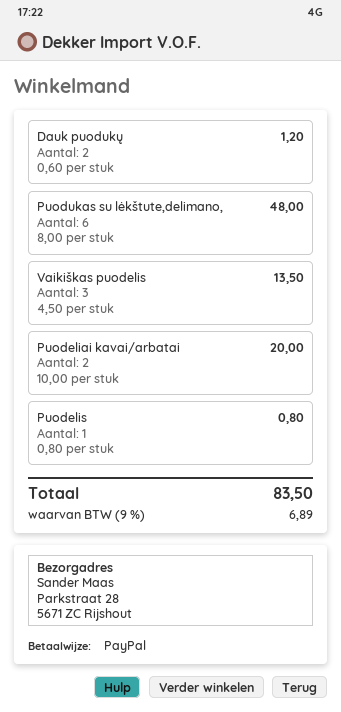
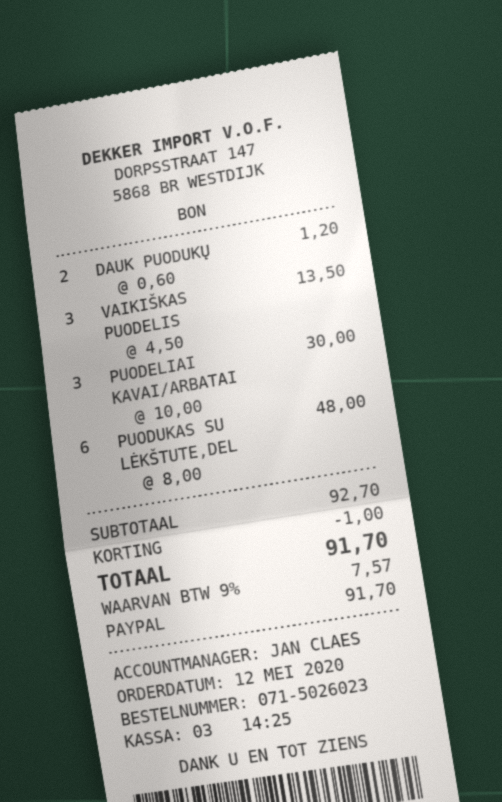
Puodeliai kavai/arbatai: 2 x 10.00 = 20.00 -> 3 x 10.00 = 30.00
Puodelis: 1 x 0.80 = 0.80 -> none
discount: none -> 1.00
tax: 9% = 6.89 -> 9% = 7.57
total: 83.50 -> 91.70

